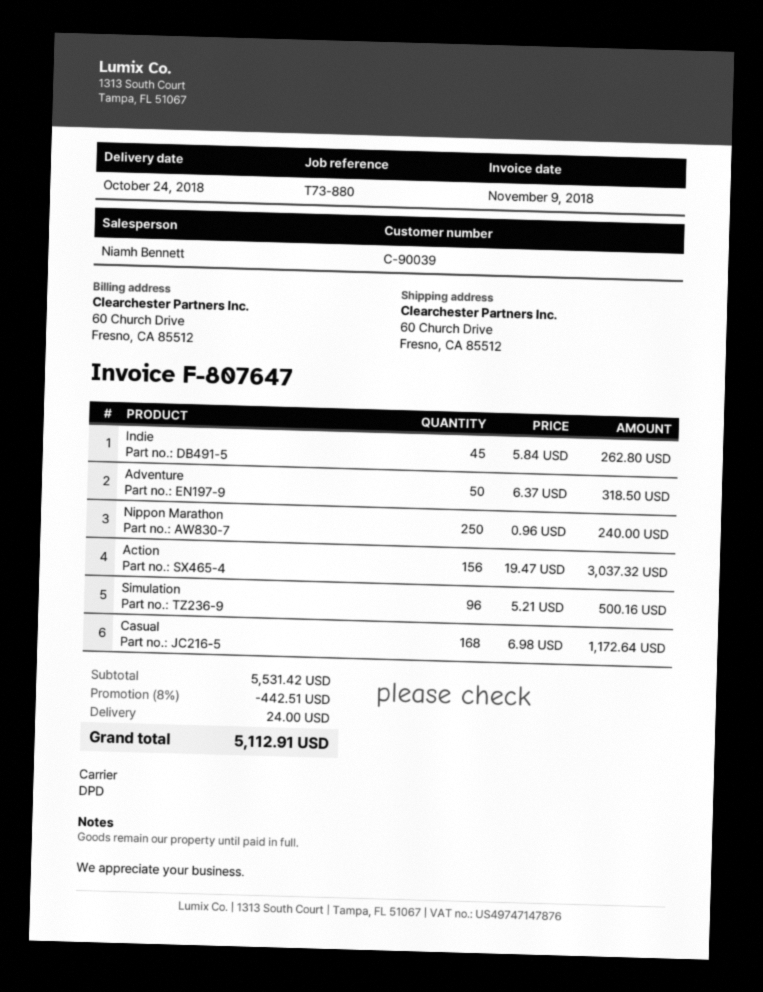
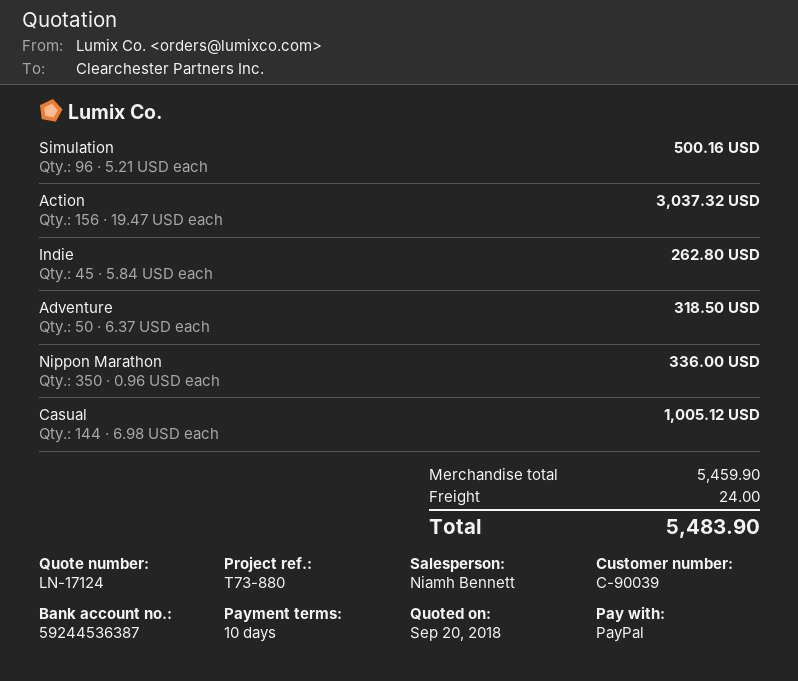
Nippon Marathon: 250 x 0.96 = 240.00 -> 350 x 0.96 = 336.00
Casual: 168 x 6.98 = 1172.64 -> 144 x 6.98 = 1005.12
subtotal: 5531.42 -> 5459.90
discount: 8% = 442.51 -> none
total: 5112.91 -> 5483.90

